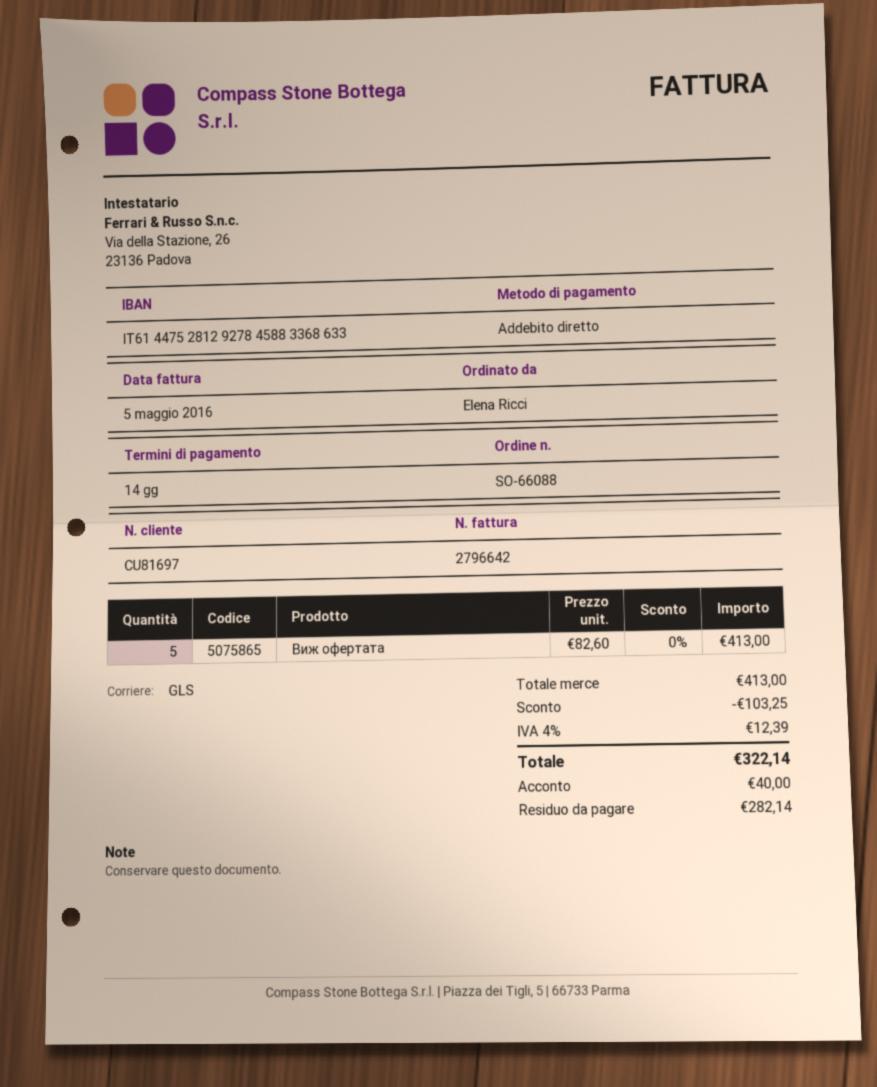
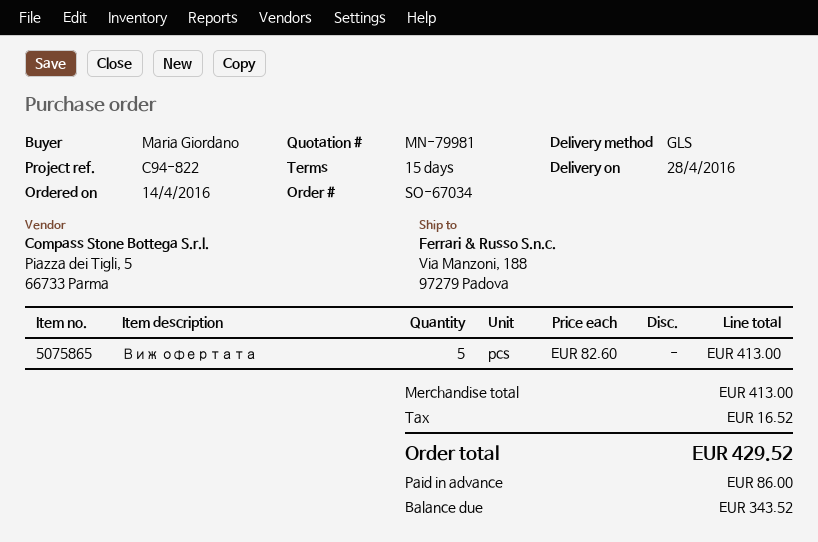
order number: SO-66088 -> SO-67034
payment terms: 14 days -> 15 days
ordered by: Elena Ricci -> Maria Giordano
discount: 103.25 -> none
tax: 12.39 -> 16.52
total: 322.14 -> 429.52
deposit: 40.00 -> 86.00
balance: 282.14 -> 343.52

